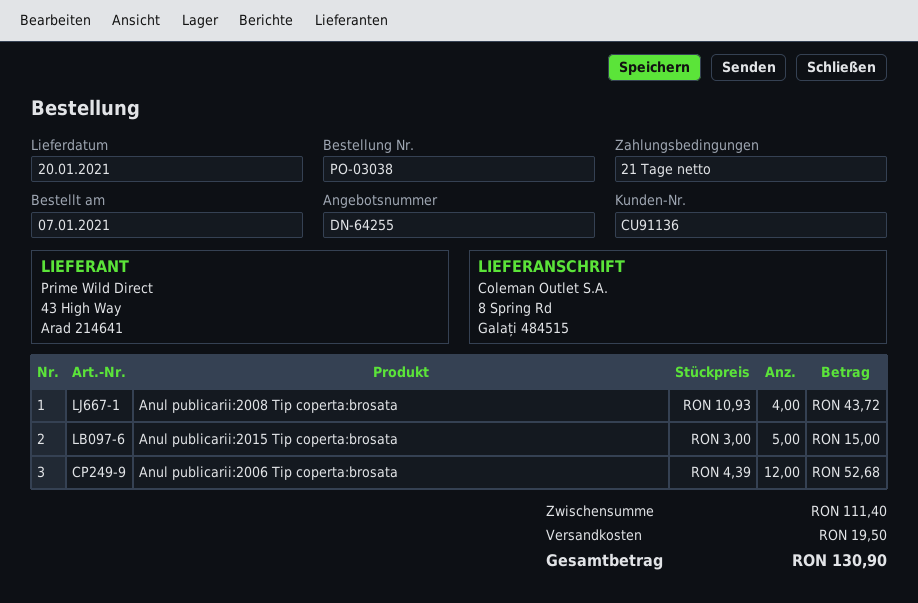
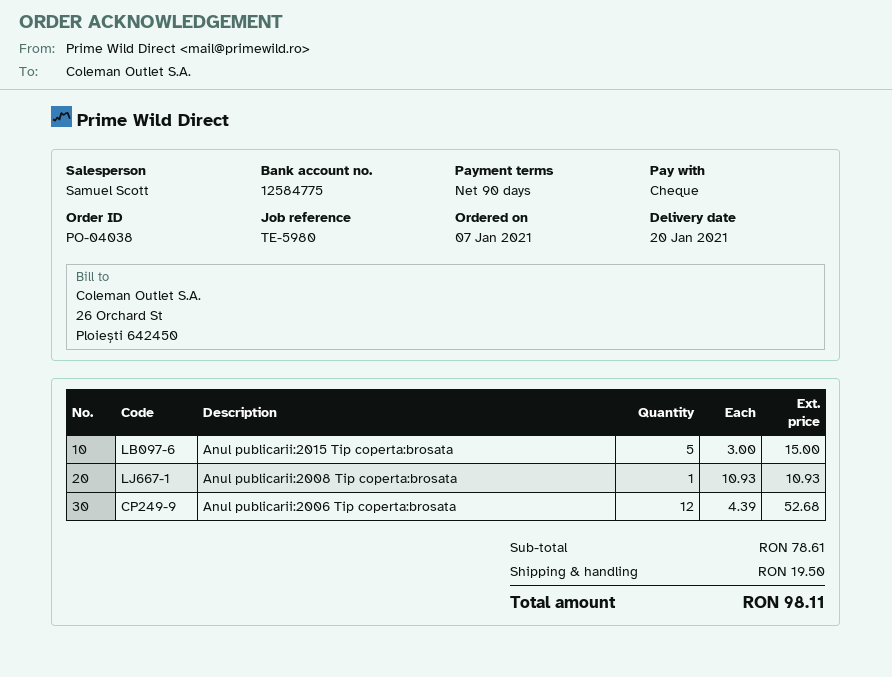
order number: PO-03038 -> PO-04038
payment terms: 21 days -> 90 days
Anul publicarii:2008 Tip coperta:brosata: 4 x 10.93 = 43.72 -> 1 x 10.93 = 10.93
subtotal: 111.40 -> 78.61
total: 130.90 -> 98.11

